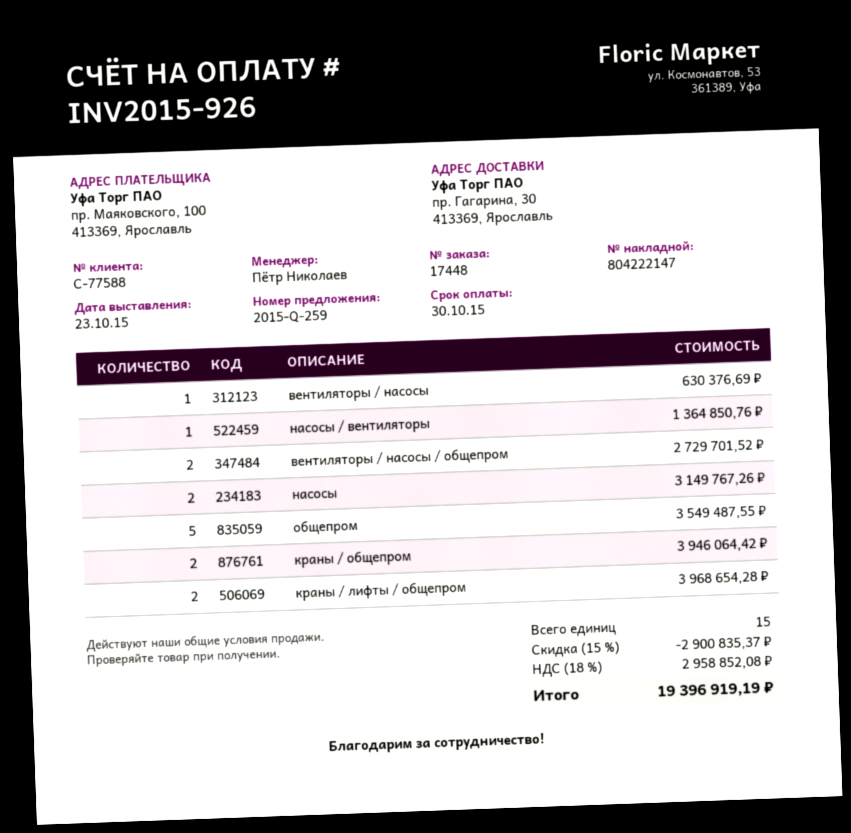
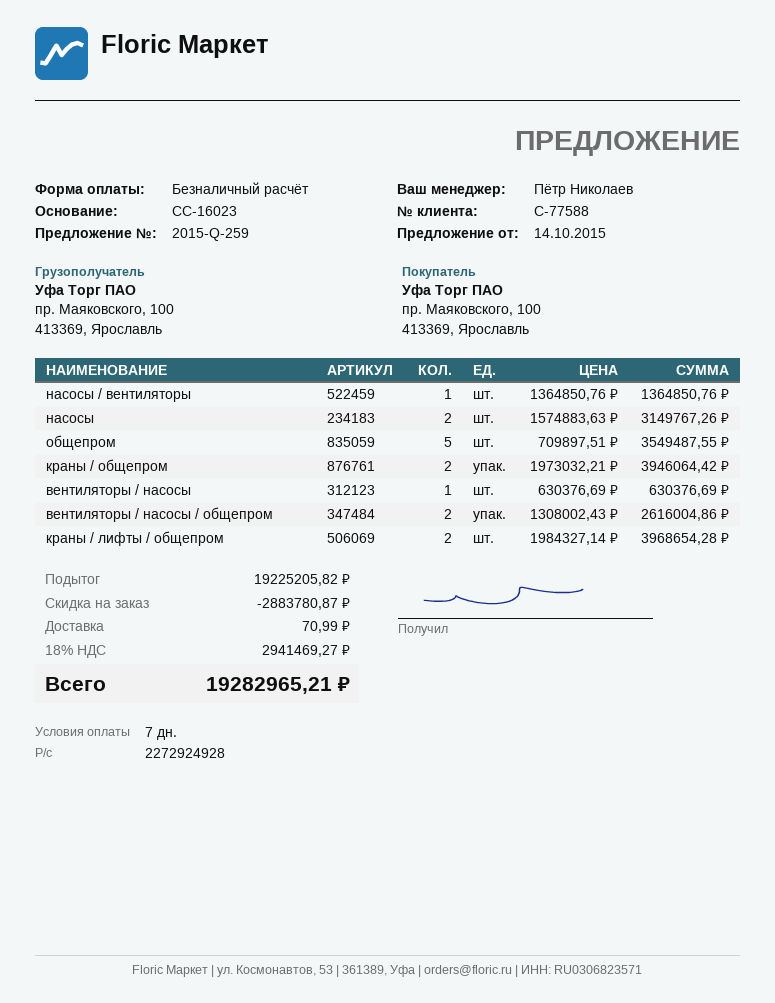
ship to: пр. Гагарина, 30, 413369, Ярославль -> пр. Маяковского, 100, 413369, Ярославль
вентиляторы / насосы / общепром: 2 for 2729701.52 -> 2 for 2616004.86
discount: 2900835.37 -> 2883780.87
shipping: none -> 70.99
tax: 18% = 2958852.08 -> 18% = 2941469.27
total: 19396919.19 -> 19282965.21

